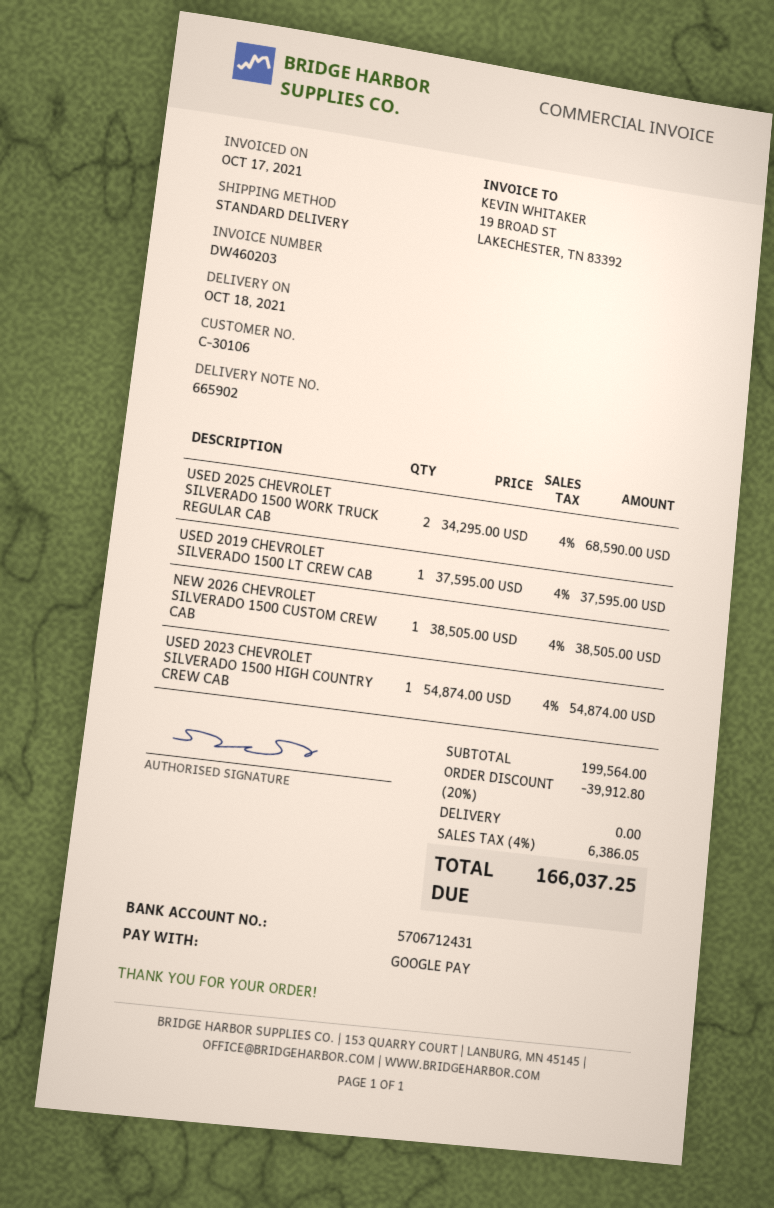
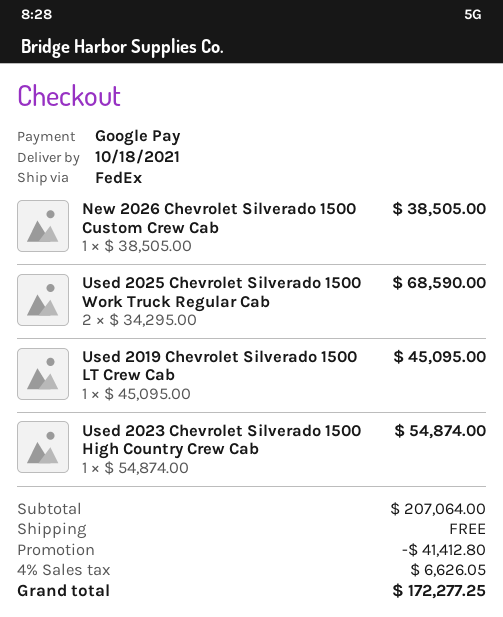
shipping method: standard -> FedEx
USED 2019 CHEVROLET SILVERADO 1500 LT CREW CAB: 1 x 37595.00 = 37595.00 -> 1 x 45095.00 = 45095.00
subtotal: 199564.00 -> 207064.00
discount: 39912.80 -> 41412.80
tax: 4% = 6386.05 -> 4% = 6626.05
total: 166037.25 -> 172277.25

